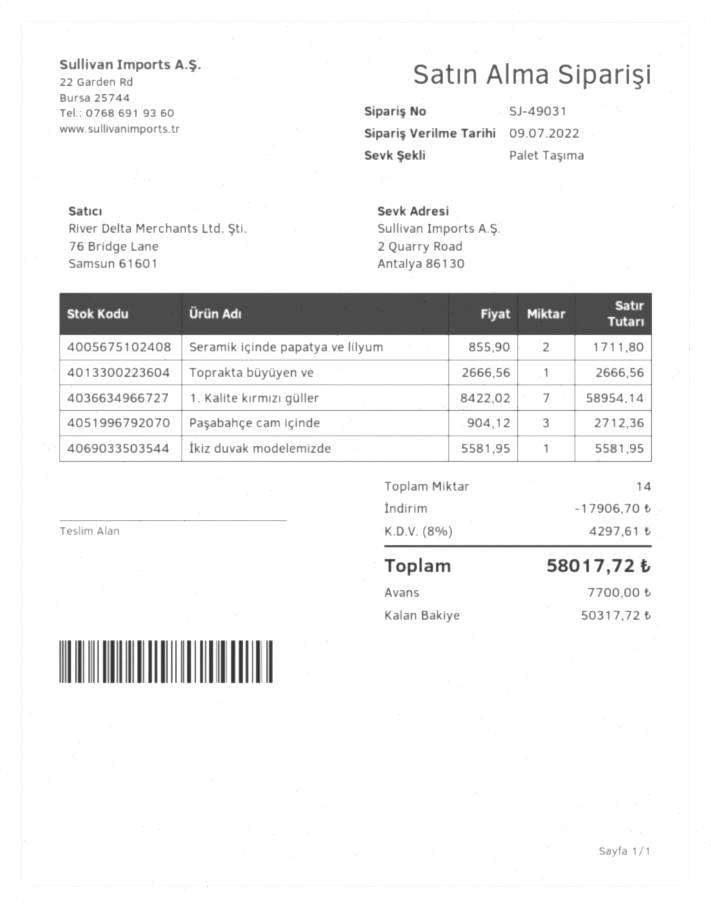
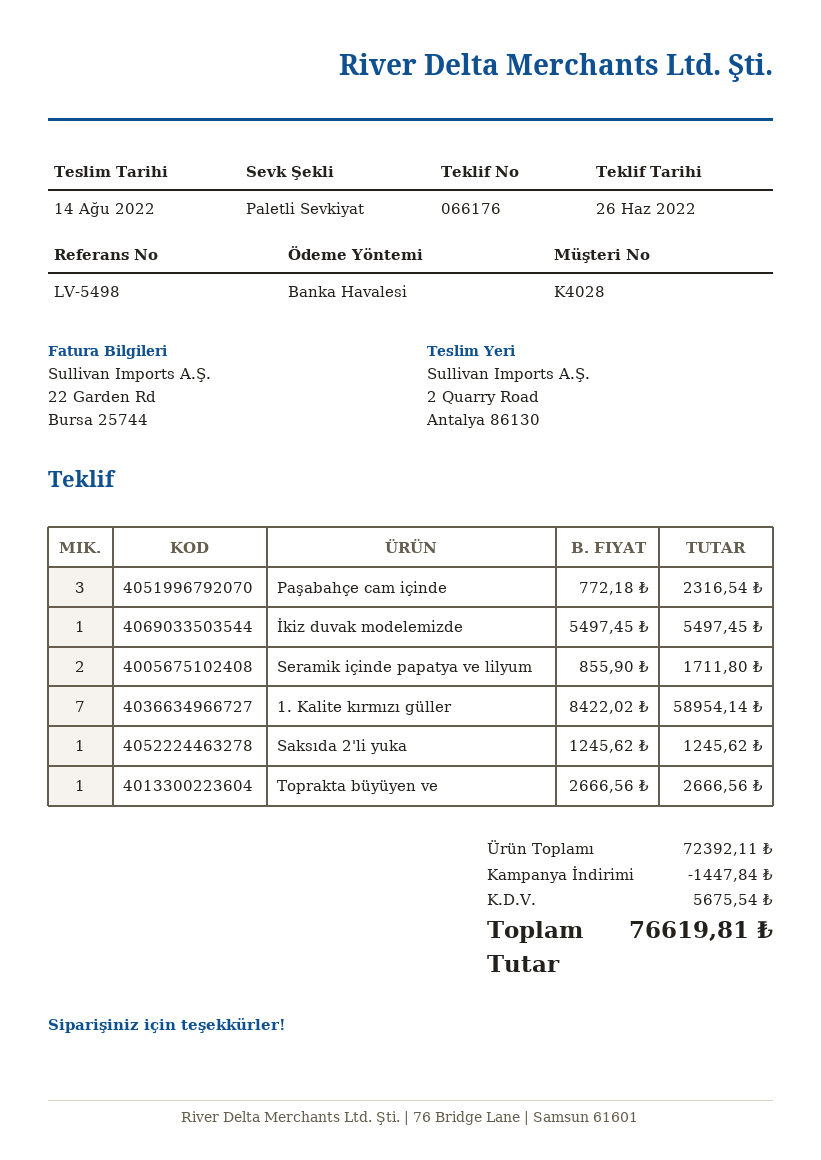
Paşabahçe cam içinde: 3 x 904.12 = 2712.36 -> 3 x 772.18 = 2316.54
İkiz duvak modelemizde: 1 x 5581.95 = 5581.95 -> 1 x 5497.45 = 5497.45
Saksıda 2'li yuka: none -> 1 x 1245.62 = 1245.62
discount: 17906.70 -> 1447.84
tax: 4297.61 -> 5675.54
total: 58017.72 -> 76619.81

